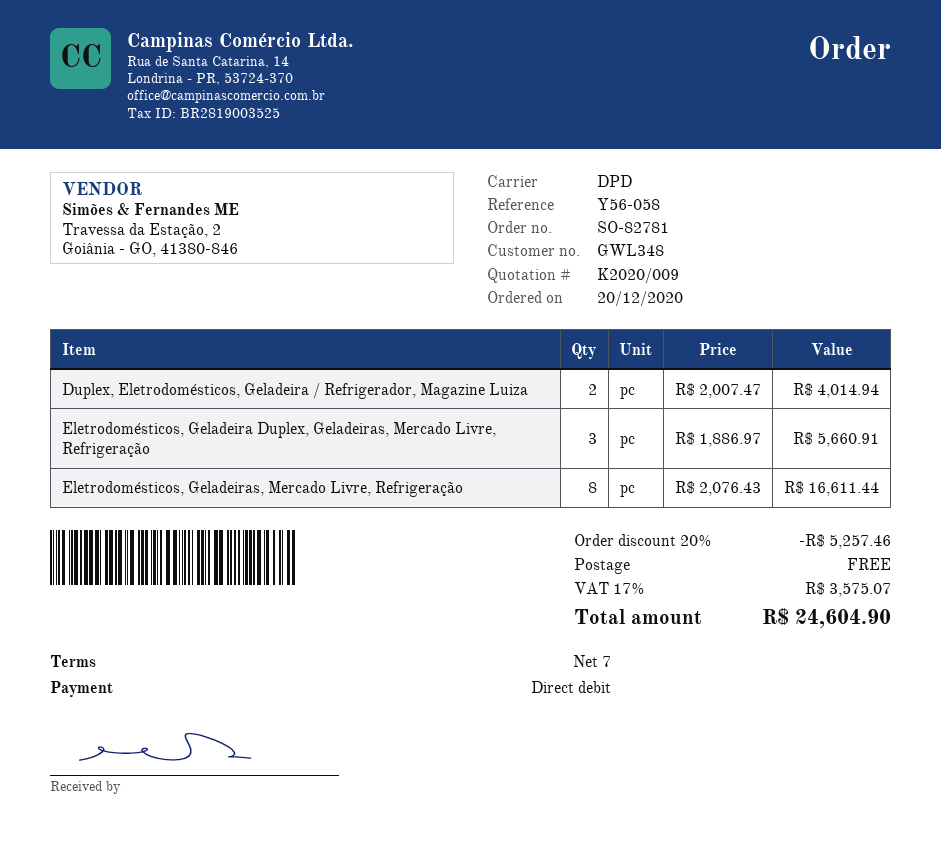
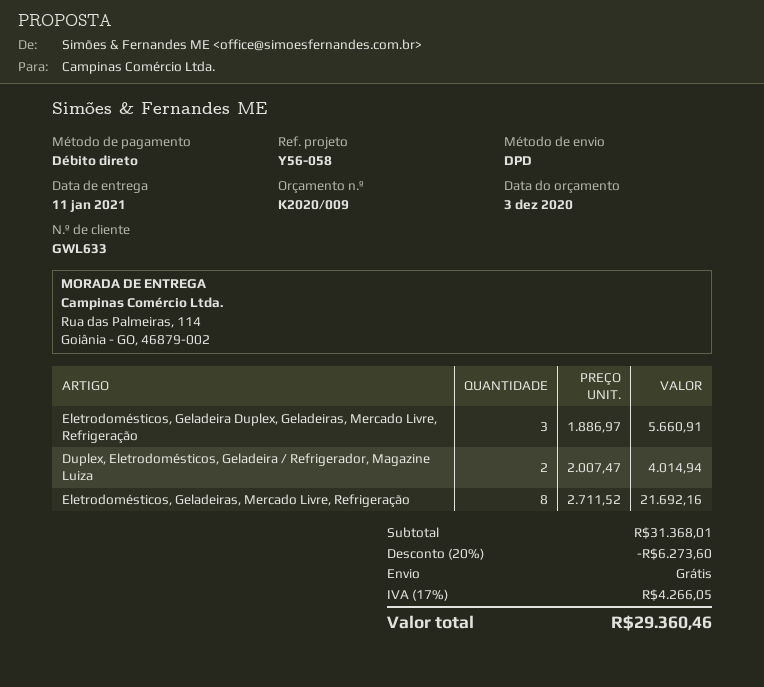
customer number: GWL348 -> GWL633
Eletrodomésticos, Geladeiras, Mercado Livre, Refrigeração: 8 x 2076.43 = 16611.44 -> 8 x 2711.52 = 21692.16
discount: 20% = 5257.46 -> 20% = 6273.60
tax: 17% = 3575.07 -> 17% = 4266.05
total: 24604.90 -> 29360.46

